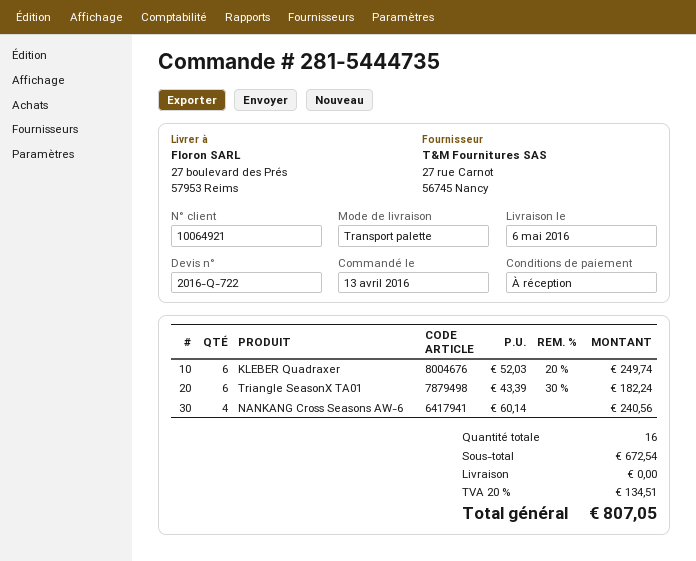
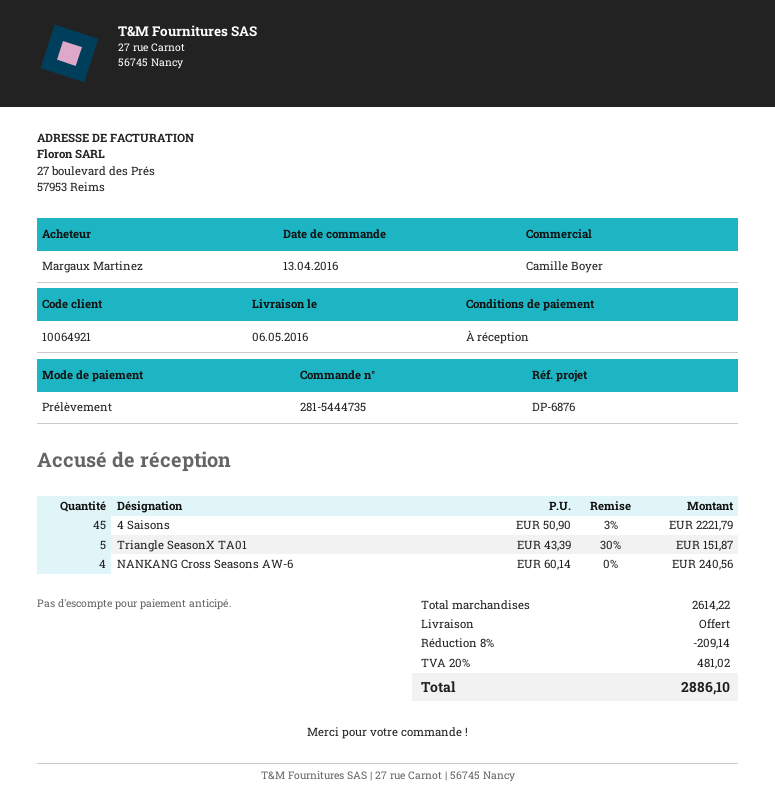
KLEBER Quadraxer: 6 x 52.03 - 20% = 249.74 -> none
Triangle SeasonX TA01: 6 x 43.39 - 30% = 182.24 -> 5 x 43.39 - 30% = 151.87
4 Saisons: none -> 45 x 50.90 - 3% = 2221.79
subtotal: 672.54 -> 2614.22
discount: none -> 8% = 209.14
tax: 20% = 134.51 -> 20% = 481.02
total: 807.05 -> 2886.10

